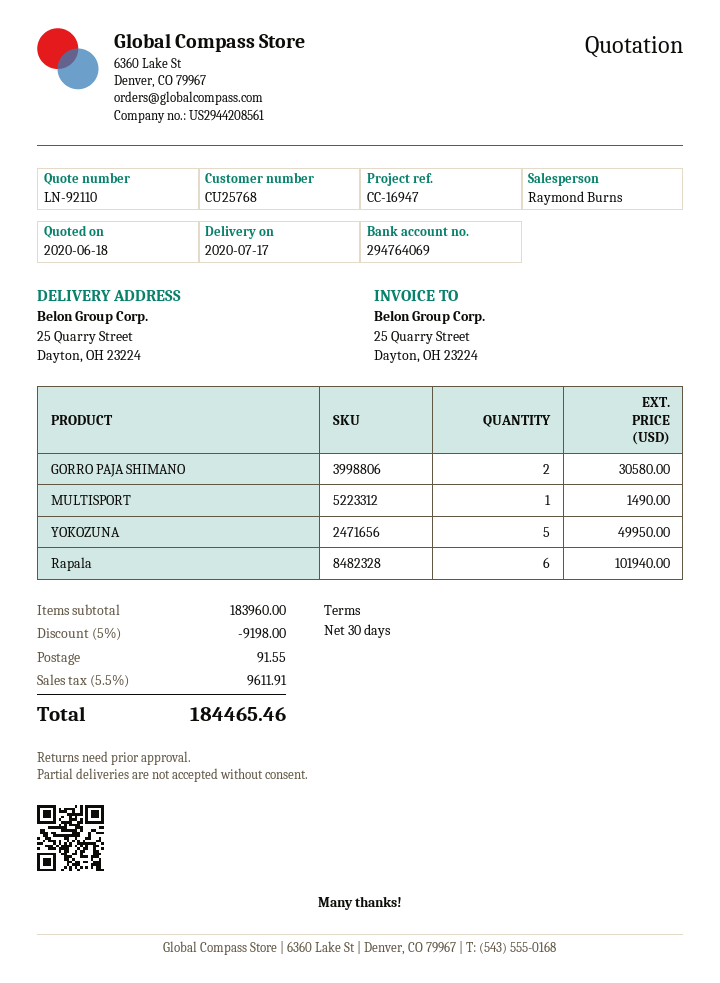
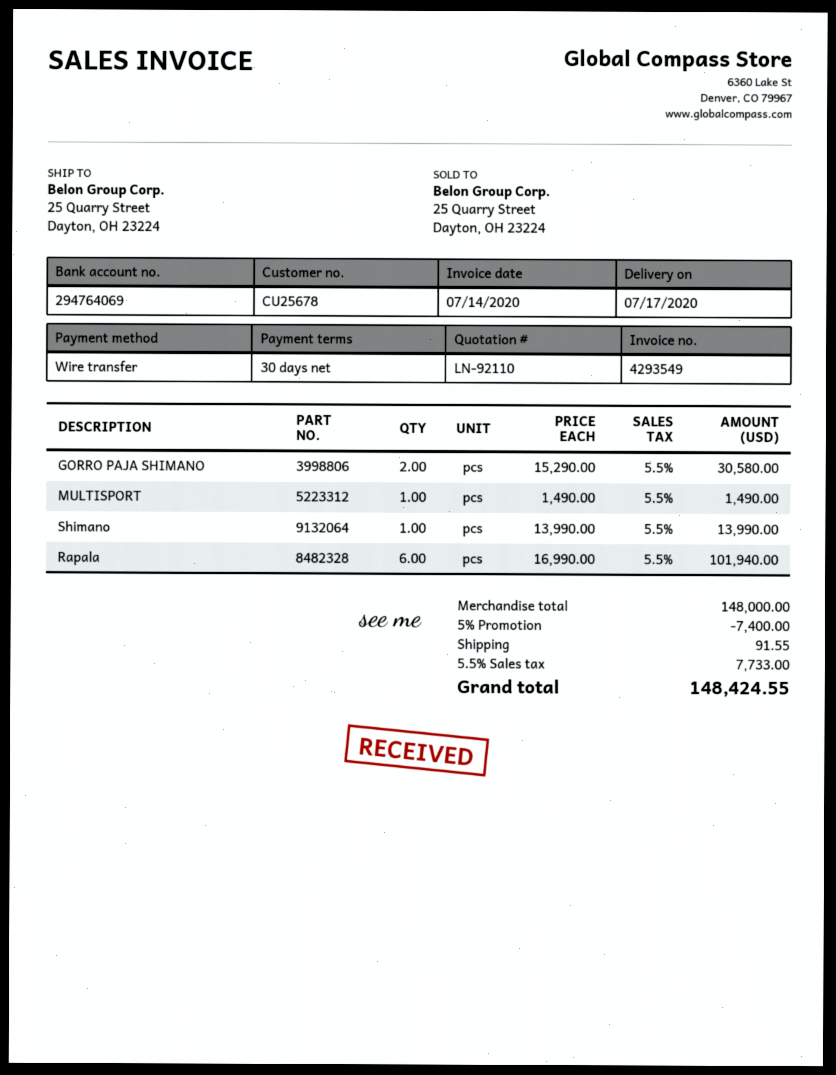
customer number: CU25768 -> CU25678
YOKOZUNA: 5 for 49950.00 -> none
Shimano: none -> 1 for 13990.00
subtotal: 183960.00 -> 148000.00
discount: 5% = 9198.00 -> 5% = 7400.00
tax: 5.5% = 9611.91 -> 5.5% = 7733.00
total: 184465.46 -> 148424.55

